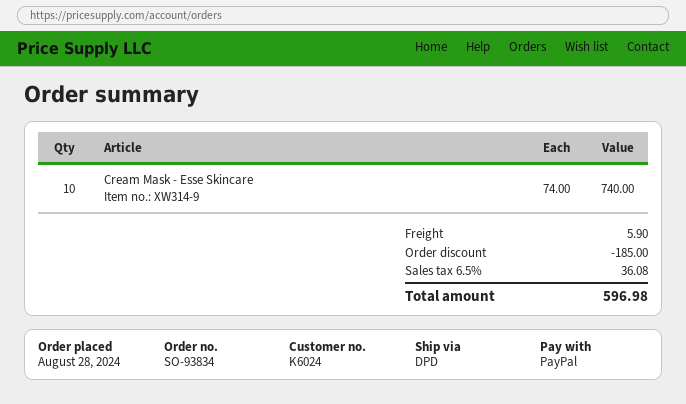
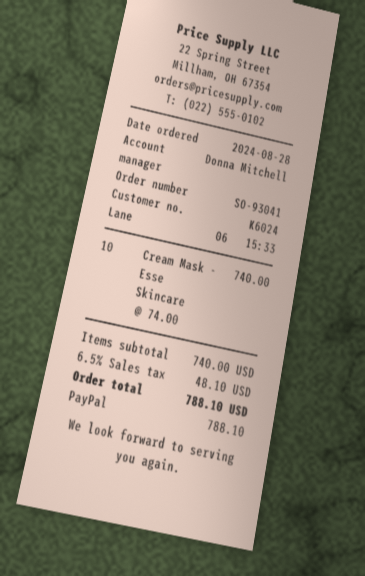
order number: SO-93834 -> SO-93041
discount: 185.00 -> none
shipping: 5.90 -> none
tax: 6.5% = 36.08 -> 6.5% = 48.10
total: 596.98 -> 788.10

